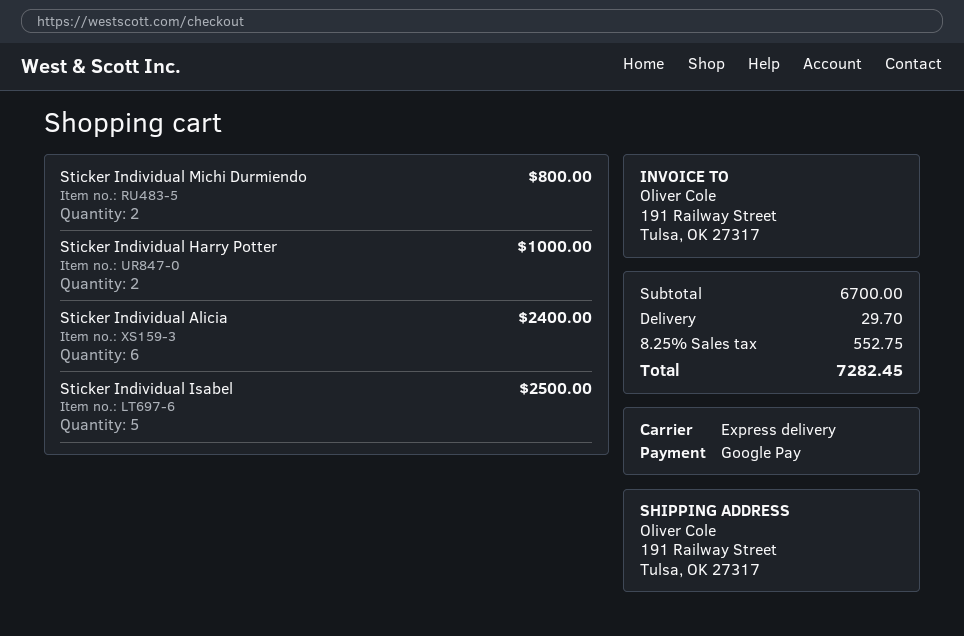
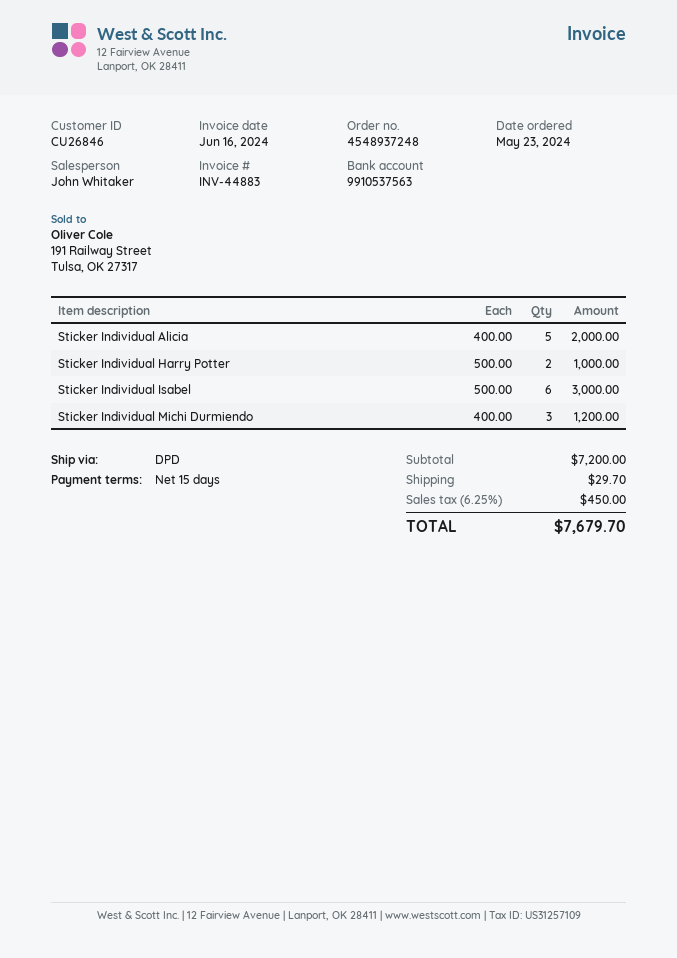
shipping method: express -> DPD
Sticker Individual Michi Durmiendo: 2 for 800.00 -> 3 for 1200.00
Sticker Individual Alicia: 6 for 2400.00 -> 5 for 2000.00
Sticker Individual Isabel: 5 for 2500.00 -> 6 for 3000.00
subtotal: 6700.00 -> 7200.00
tax: 8.25% = 552.75 -> 6.25% = 450.00
total: 7282.45 -> 7679.70

